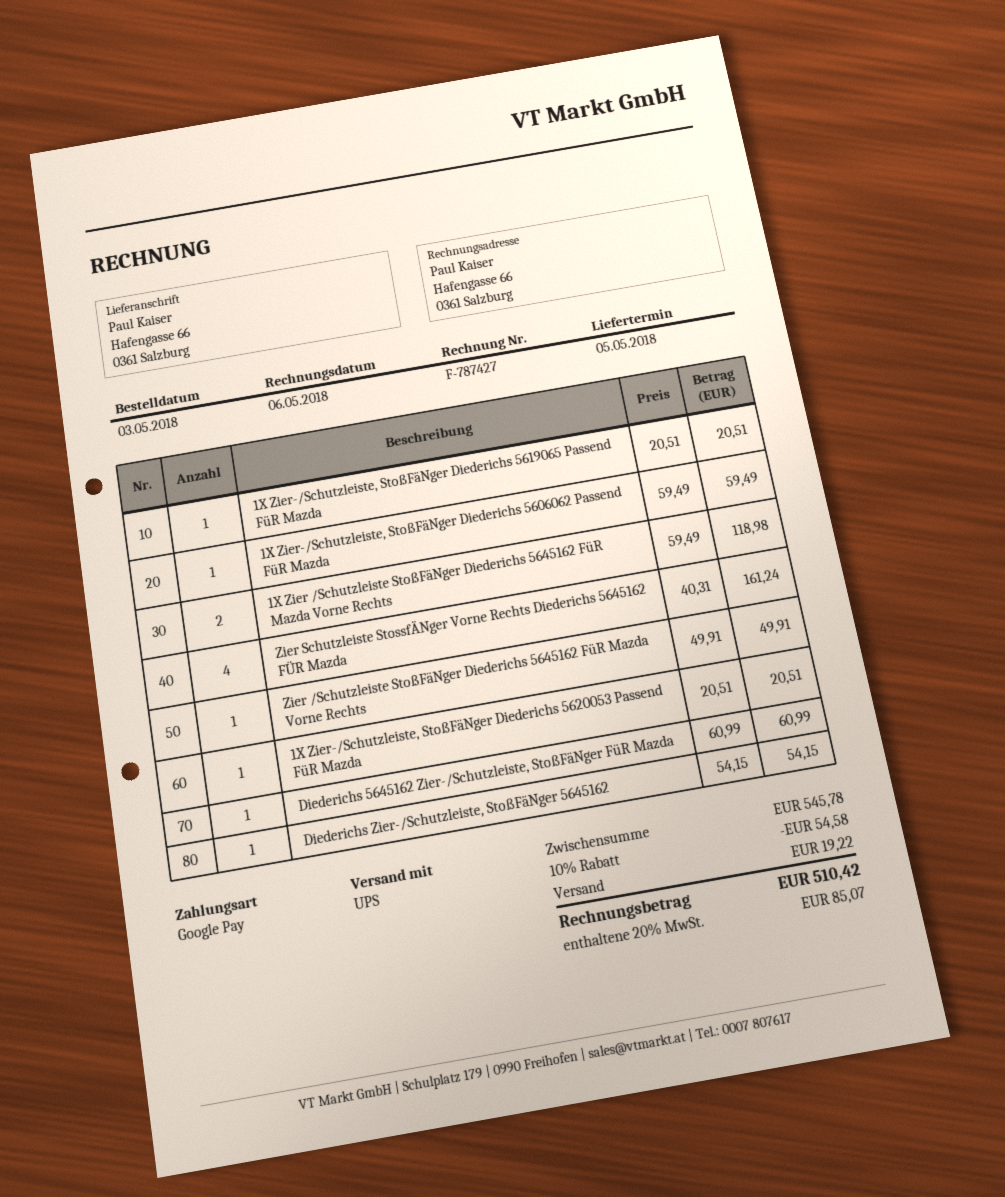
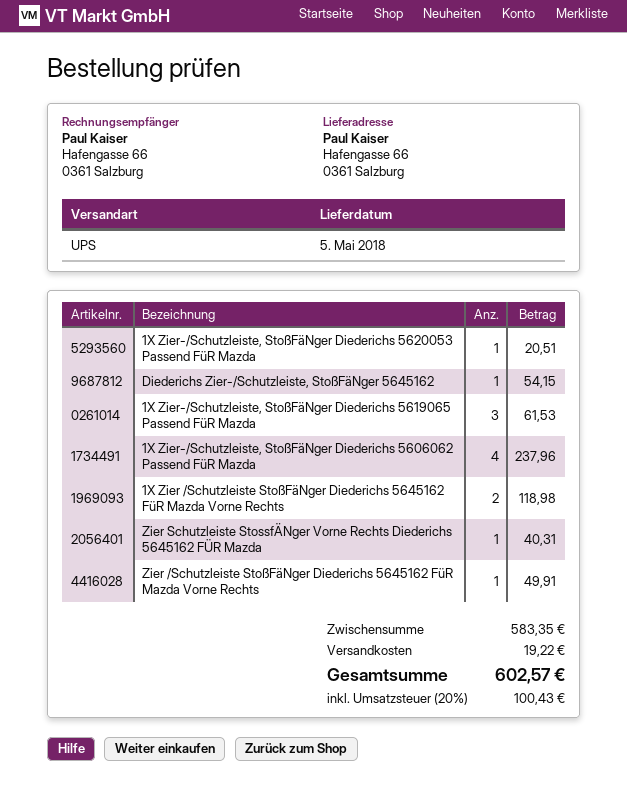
1X Zier-/Schutzleiste, StoßFäNger Diederichs 5619065 Passend FüR Mazda: 1 for 20.51 -> 3 for 61.53
1X Zier-/Schutzleiste, StoßFäNger Diederichs 5606062 Passend FüR Mazda: 1 for 59.49 -> 4 for 237.96
Zier Schutzleiste StossfÄNger Vorne Rechts Diederichs 5645162 FÜR Mazda: 4 for 161.24 -> 1 for 40.31
Diederichs 5645162 Zier-/Schutzleiste, StoßFäNger FüR Mazda: 1 for 60.99 -> none
subtotal: 545.78 -> 583.35
discount: 10% = 54.58 -> none
tax: 20% = 85.07 -> 20% = 100.43
total: 510.42 -> 602.57

